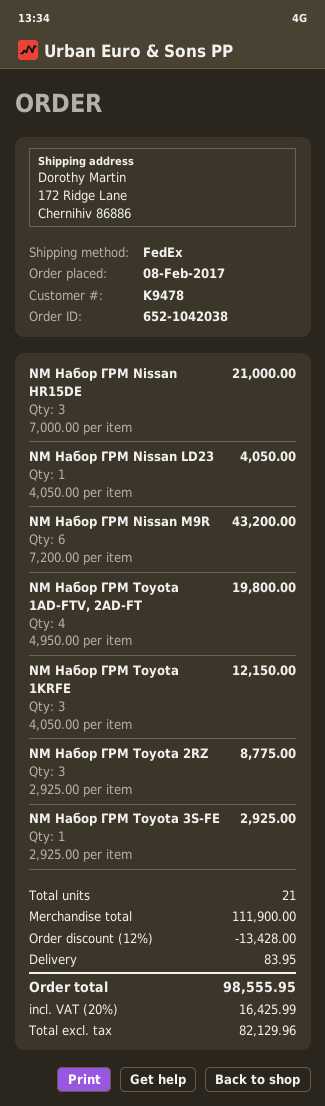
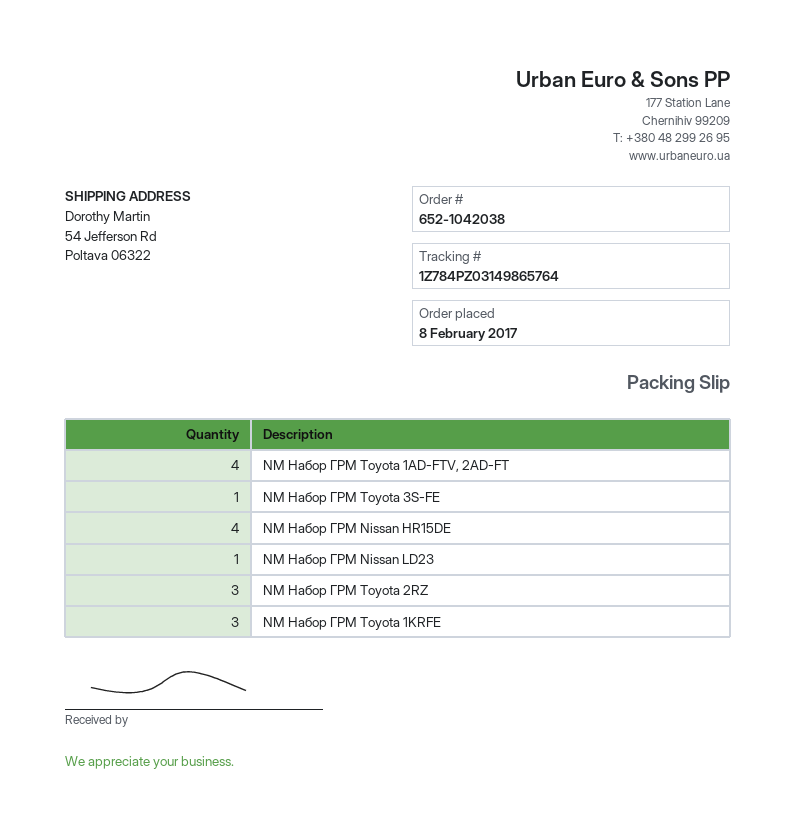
ship to: 172 Ridge Lane, Chernihiv 86886 -> 54 Jefferson Rd, Poltava 06322
NM Набор ГРМ Nissan HR15DE: 3 -> 4
NM Набор ГРМ Nissan M9R: 6 -> none

